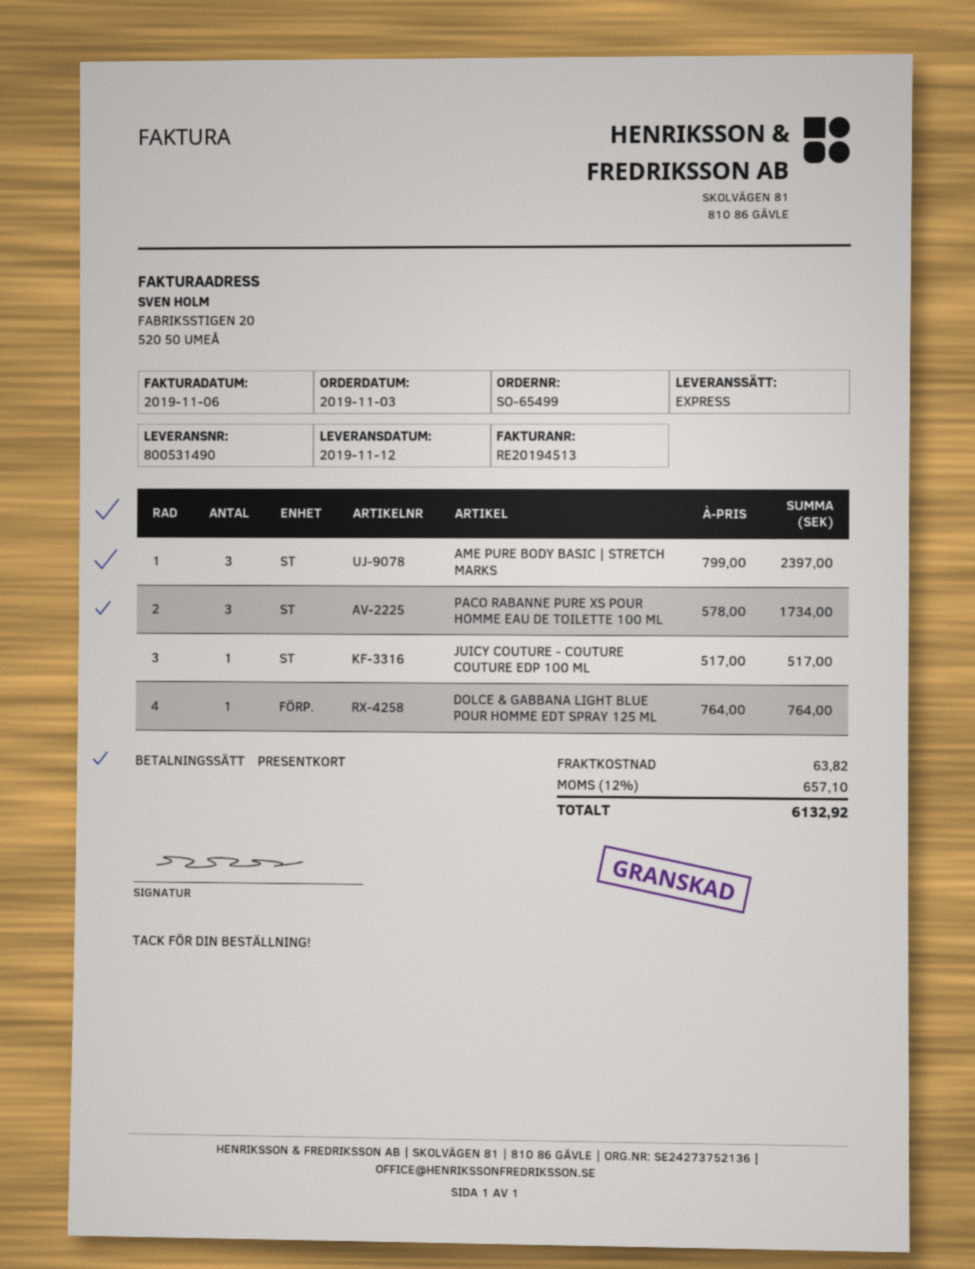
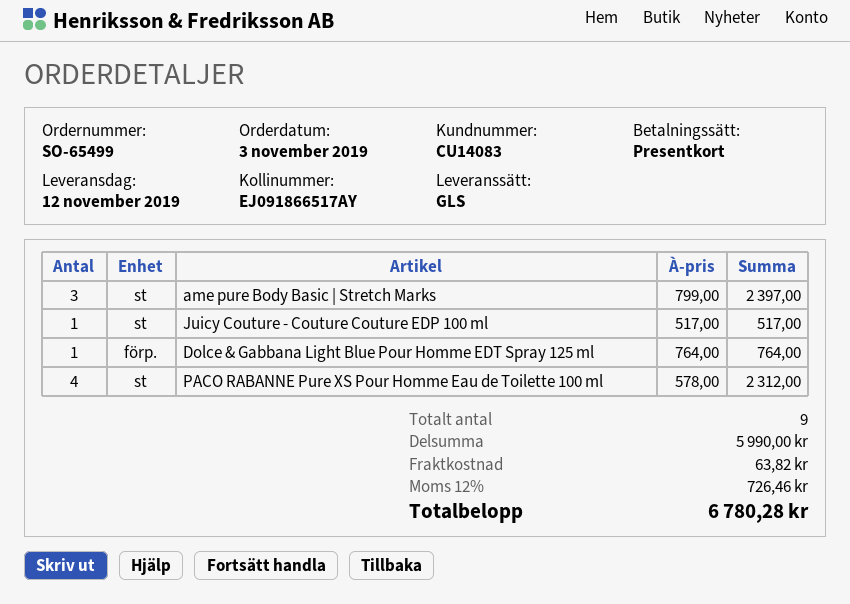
shipping method: express -> GLS
PACO RABANNE PURE XS POUR HOMME EAU DE TOILETTE 100 ML: 3 x 578.00 = 1734.00 -> 4 x 578.00 = 2312.00
tax: 12% = 657.10 -> 12% = 726.46
total: 6132.92 -> 6780.28

